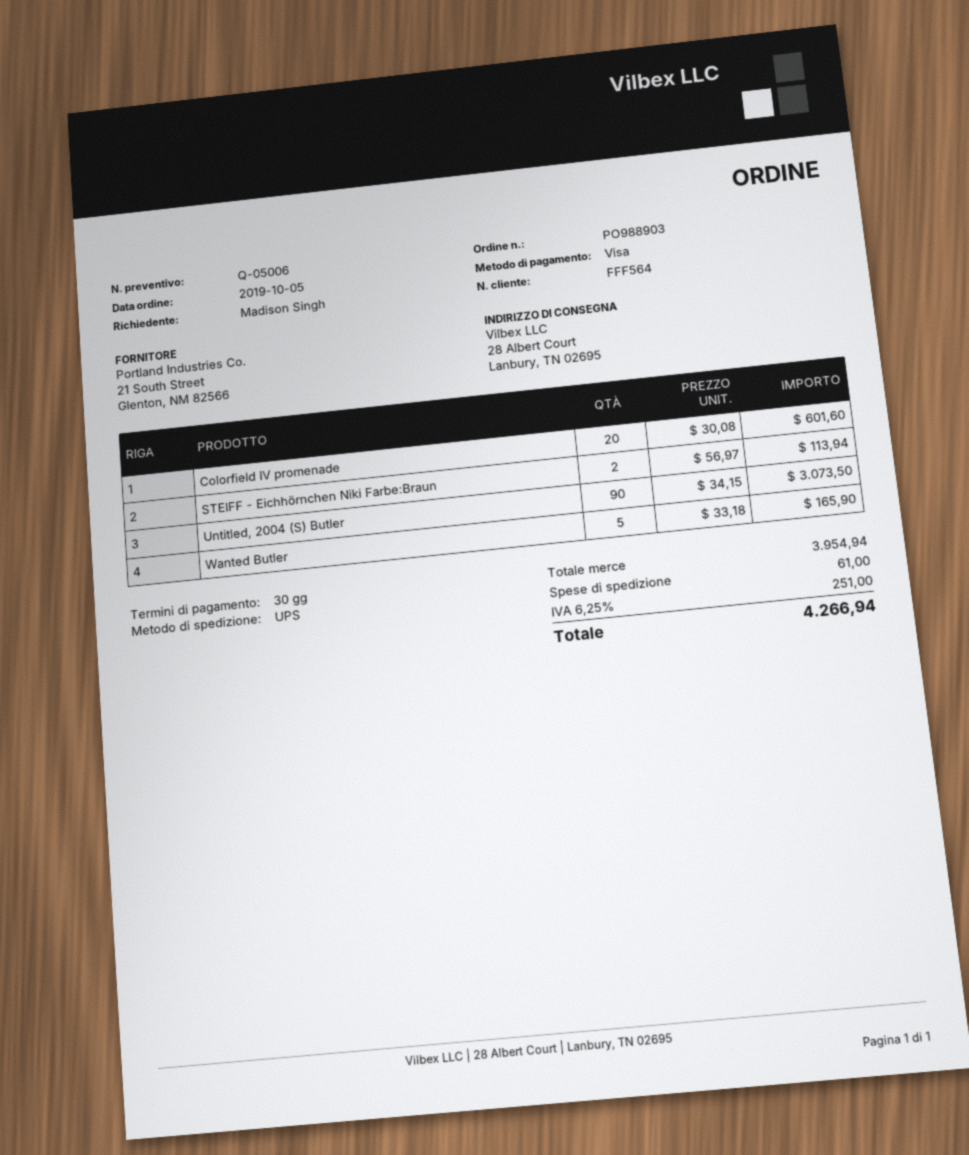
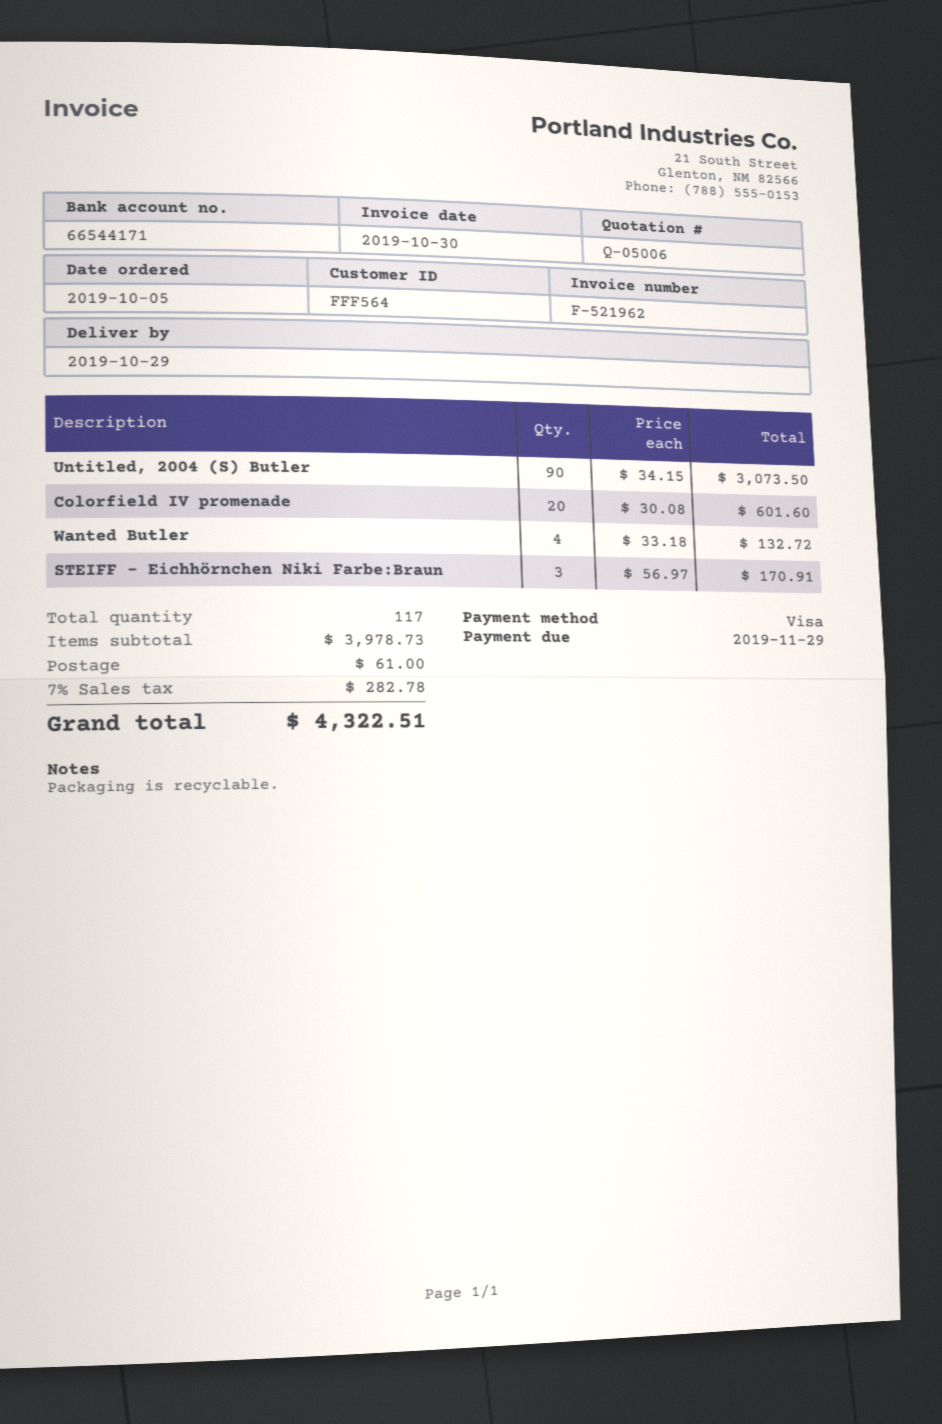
STEIFF - Eichhörnchen Niki Farbe:Braun: 2 x 56.97 = 113.94 -> 3 x 56.97 = 170.91
Wanted Butler: 5 x 33.18 = 165.90 -> 4 x 33.18 = 132.72
subtotal: 3954.94 -> 3978.73
tax: 6.25% = 251.00 -> 7% = 282.78
total: 4266.94 -> 4322.51

